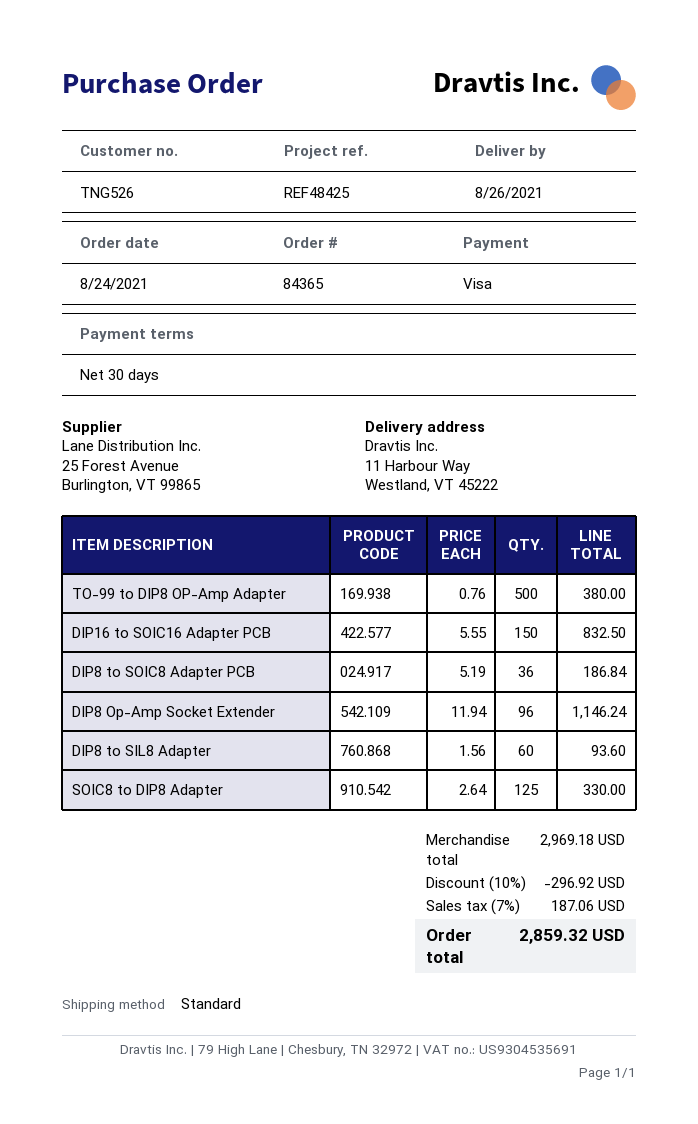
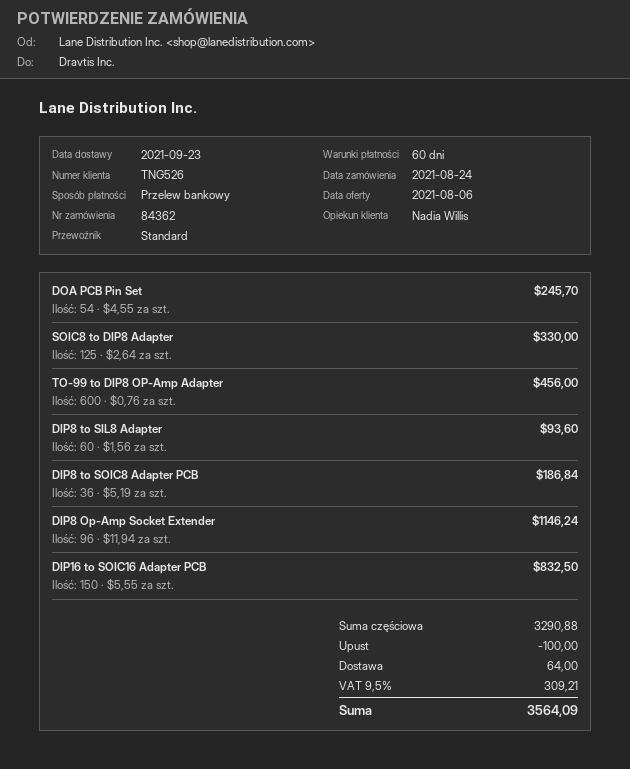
order number: 84365 -> 84362
delivery date: 2021-08-26 -> 2021-09-23
payment terms: 30 days -> 60 days
payment method: Visa -> bank transfer
TO-99 to DIP8 OP-Amp Adapter: 500 x 0.76 = 380.00 -> 600 x 0.76 = 456.00
DOA PCB Pin Set: none -> 54 x 4.55 = 245.70
subtotal: 2969.18 -> 3290.88
discount: 296.92 -> 100.00
shipping: none -> 64.00
tax: 7% = 187.06 -> 9.5% = 309.21
total: 2859.32 -> 3564.09

